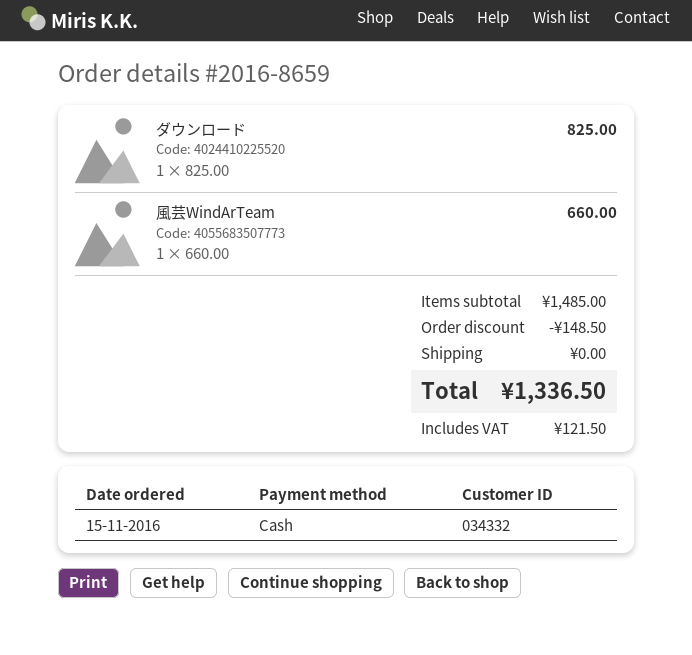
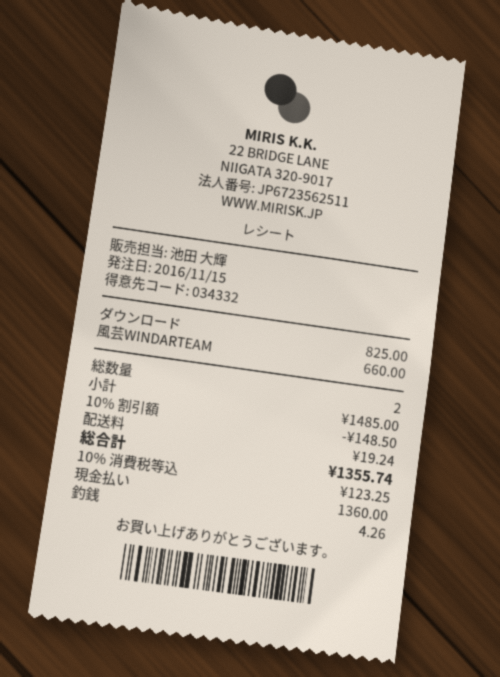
shipping: 0.00 -> 19.24
tax: 121.50 -> 123.25
total: 1336.50 -> 1355.74

